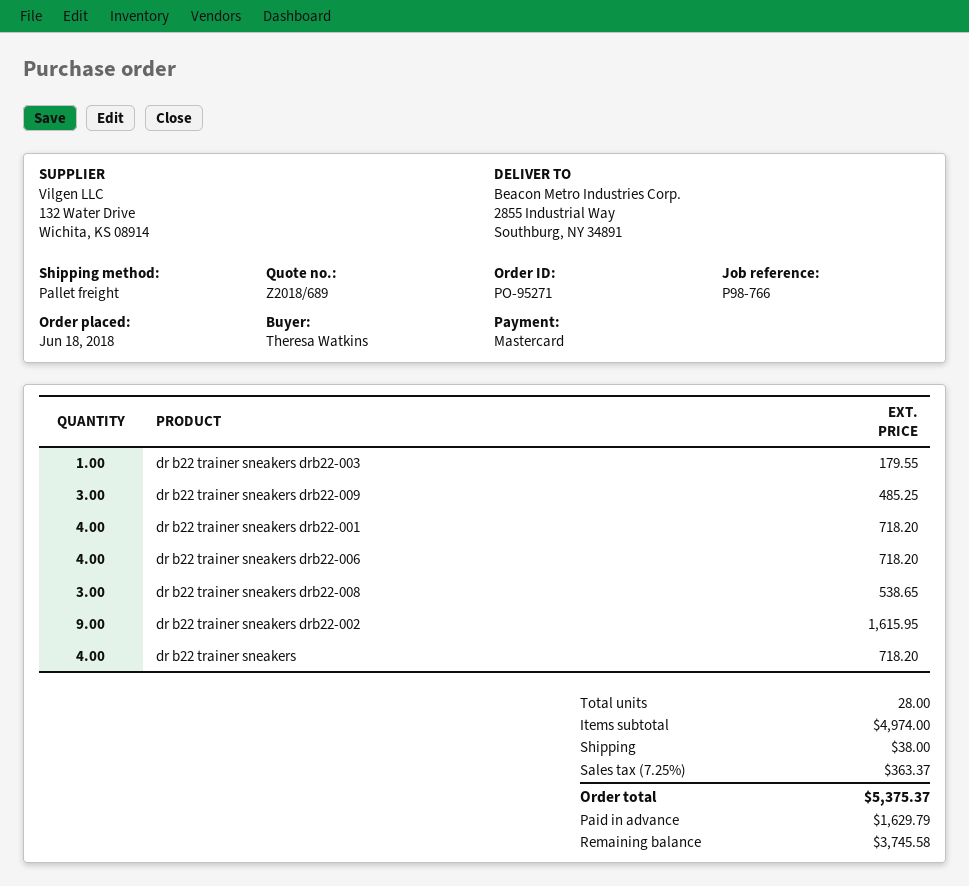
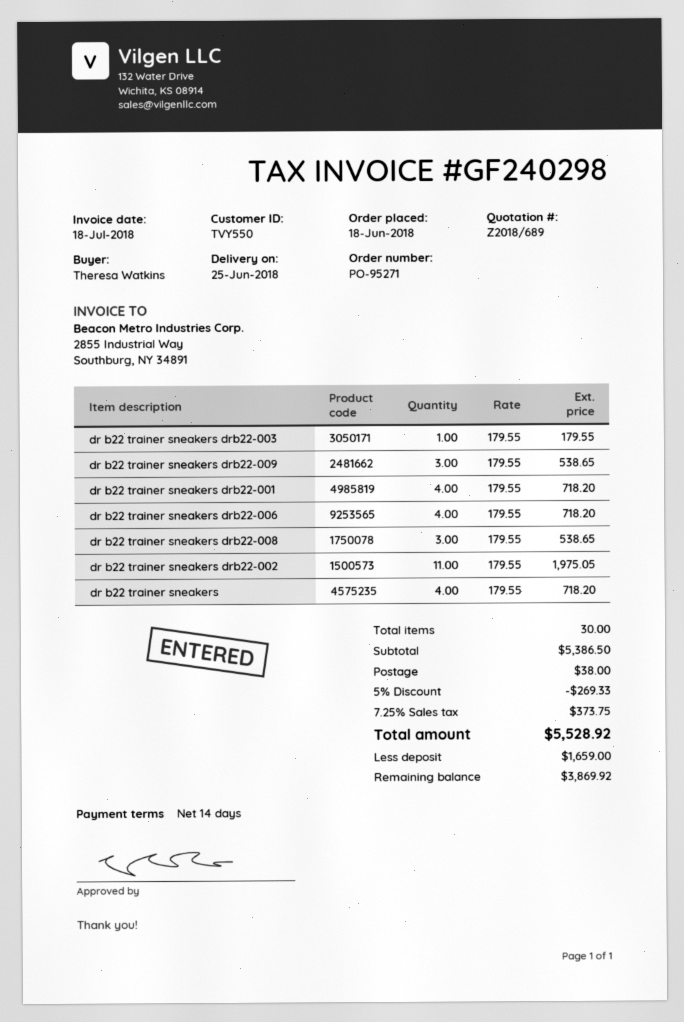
dr b22 trainer sneakers drb22-009: 3 for 485.25 -> 3 for 538.65
dr b22 trainer sneakers drb22-002: 9 for 1615.95 -> 11 for 1975.05
total quantity: 28 -> 30
subtotal: 4974.00 -> 5386.50
discount: none -> 5% = 269.33
tax: 7.25% = 363.37 -> 7.25% = 373.75
total: 5375.37 -> 5528.92
deposit: 1629.79 -> 1659.00
balance: 3745.58 -> 3869.92

